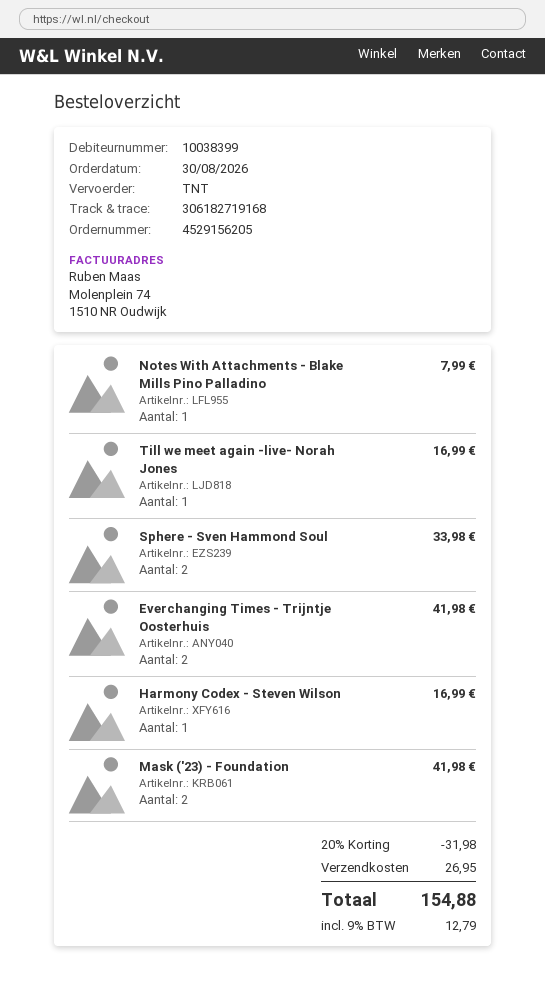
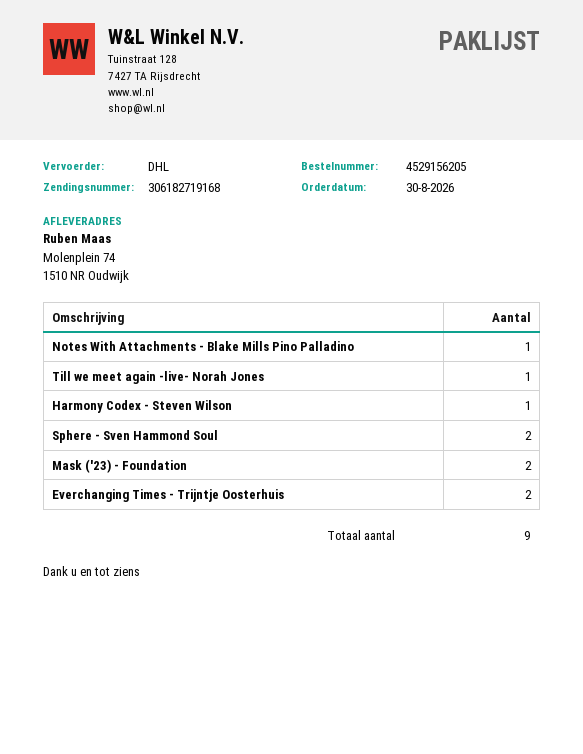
shipping method: TNT -> DHL

